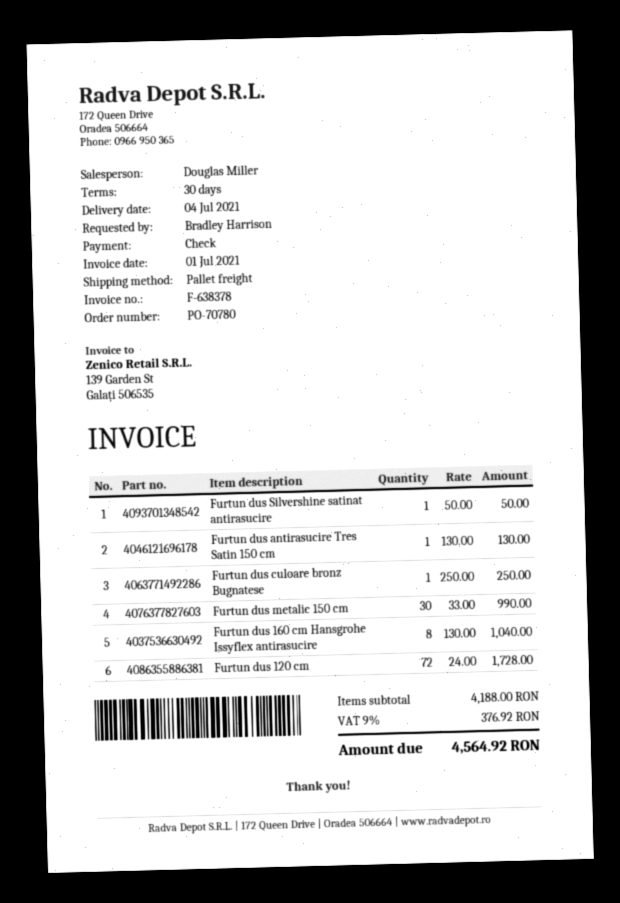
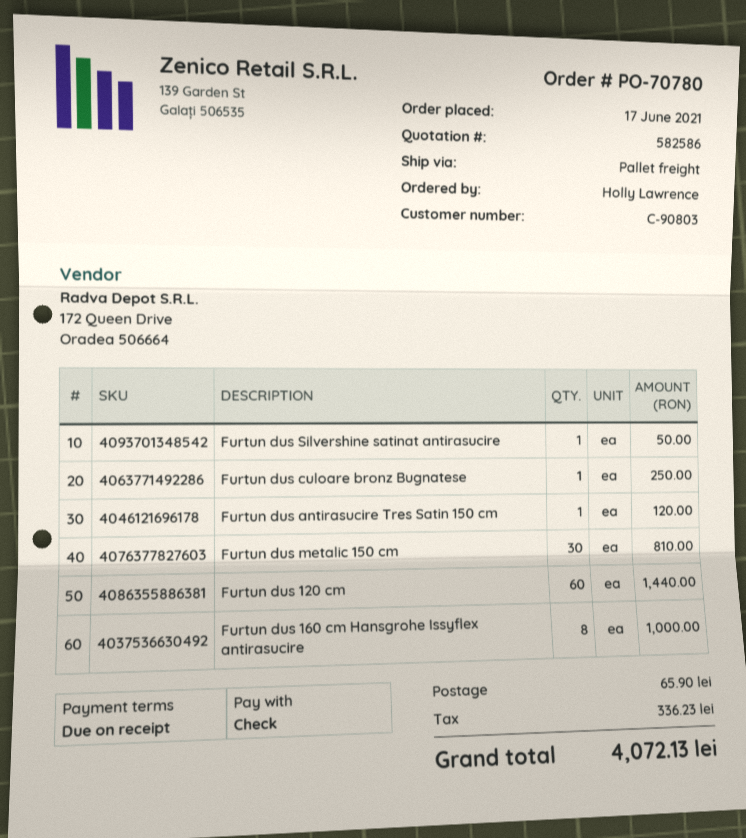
payment terms: 30 days -> on receipt
ordered by: Bradley Harrison -> Holly Lawrence
Furtun dus antirasucire Tres Satin 150 cm: 1 for 130.00 -> 1 for 120.00
Furtun dus metalic 150 cm: 30 for 990.00 -> 30 for 810.00
Furtun dus 160 cm Hansgrohe Issyflex antirasucire: 8 for 1040.00 -> 8 for 1000.00
Furtun dus 120 cm: 72 for 1728.00 -> 60 for 1440.00
shipping: none -> 65.90
tax: 376.92 -> 336.23
total: 4564.92 -> 4072.13

